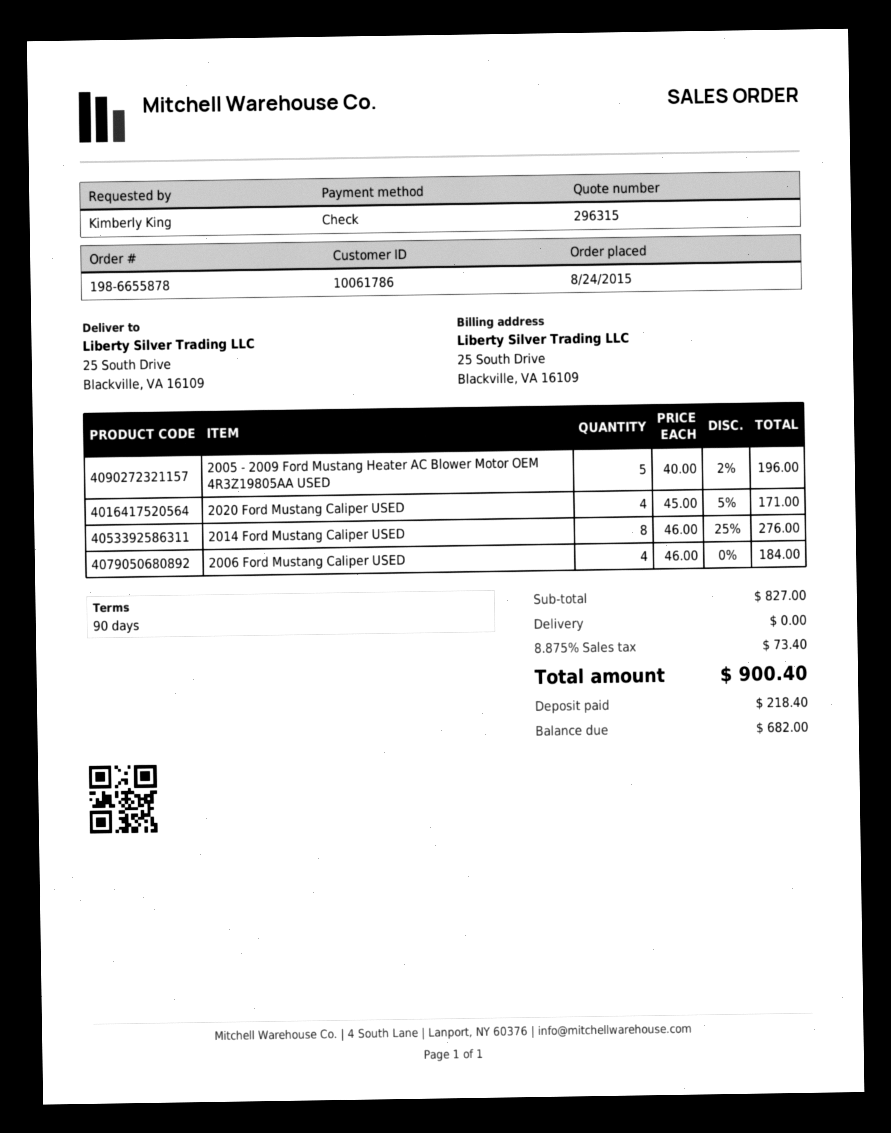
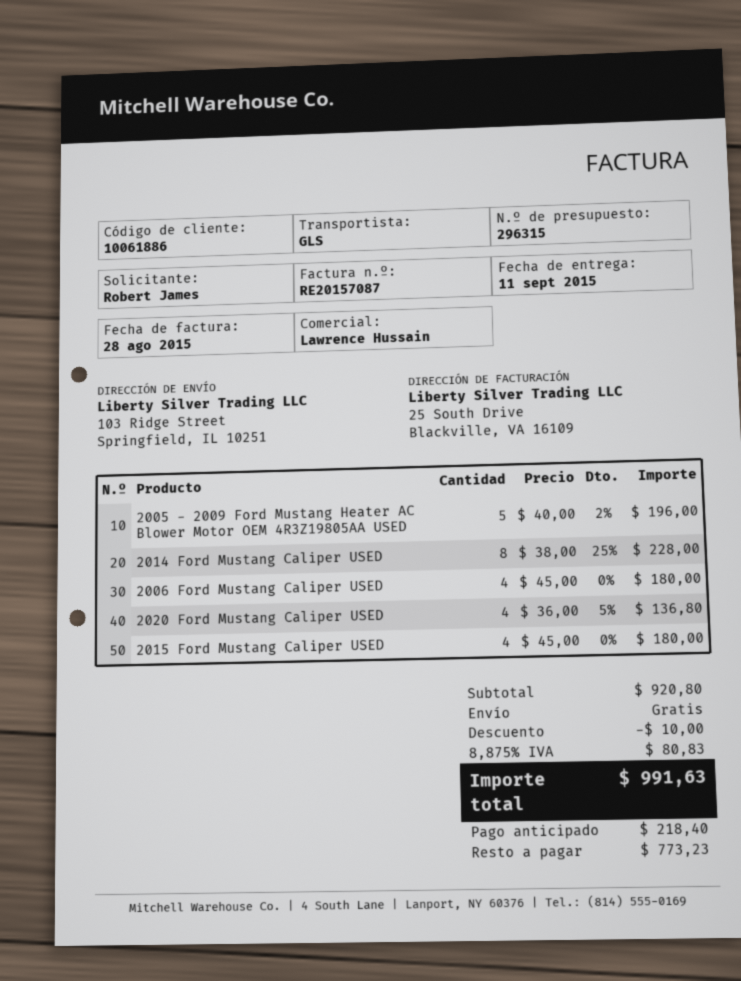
customer number: 10061786 -> 10061886
ordered by: Kimberly King -> Robert James
ship to: 25 South Drive, Blackville, VA 16109 -> 103 Ridge Street, Springfield, IL 10251
2020 Ford Mustang Caliper USED: 4 x 45.00 - 5% = 171.00 -> 4 x 36.00 - 5% = 136.80
2014 Ford Mustang Caliper USED: 8 x 46.00 - 25% = 276.00 -> 8 x 38.00 - 25% = 228.00
2006 Ford Mustang Caliper USED: 4 x 46.00 = 184.00 -> 4 x 45.00 = 180.00
2015 Ford Mustang Caliper USED: none -> 4 x 45.00 = 180.00
subtotal: 827.00 -> 920.80
discount: none -> 10.00
tax: 8.875% = 73.40 -> 8.875% = 80.83
total: 900.40 -> 991.63
balance: 682.00 -> 773.23

